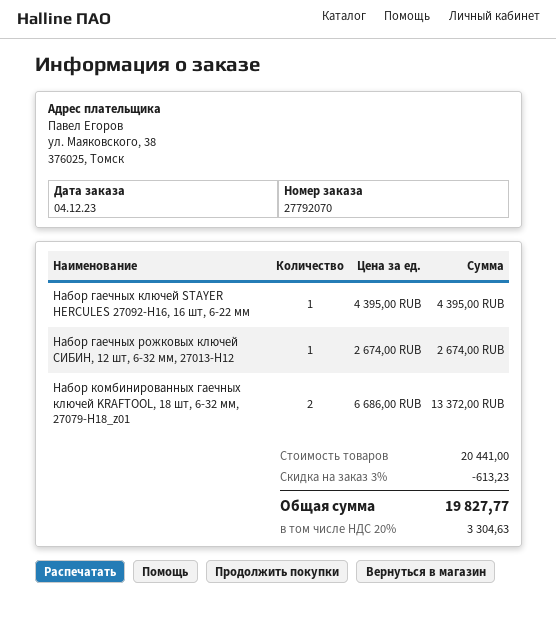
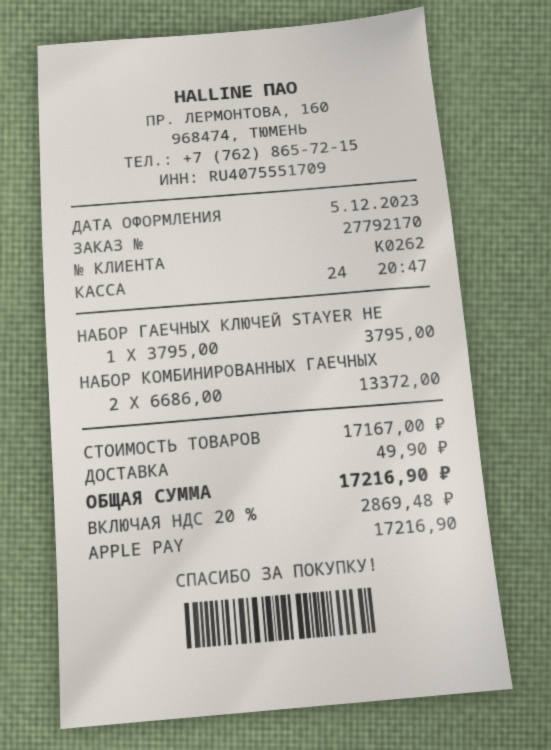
order number: 27792070 -> 27792170
order date: 2023-12-04 -> 2023-12-05
Набор гаечных ключей STAYER HERCULES 27092-H16, 16 шт, 6-22 мм: 1 x 4395.00 = 4395.00 -> 1 x 3795.00 = 3795.00
Набор гаечных рожковых ключей СИБИН, 12 шт, 6-32 мм, 27013-H12: 1 x 2674.00 = 2674.00 -> none
subtotal: 20441.00 -> 17167.00
discount: 3% = 613.23 -> none
shipping: none -> 49.90
tax: 20% = 3304.63 -> 20% = 2869.48
total: 19827.77 -> 17216.90

